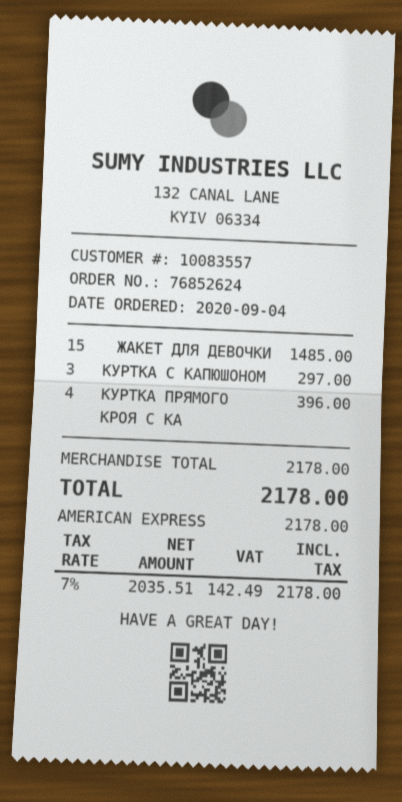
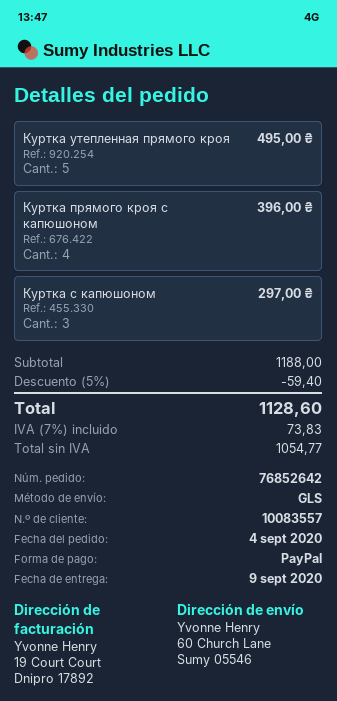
order number: 76852624 -> 76852642
payment method: American Express -> PayPal
ЖАКЕТ ДЛЯ ДЕВОЧКИ: 15 for 1485.00 -> none
Куртка утепленная прямого кроя: none -> 5 for 495.00
subtotal: 2178.00 -> 1188.00
discount: none -> 5% = 59.40
net: 2035.51 -> 1054.77
tax: 7% = 142.49 -> 7% = 73.83
total: 2178.00 -> 1128.60

